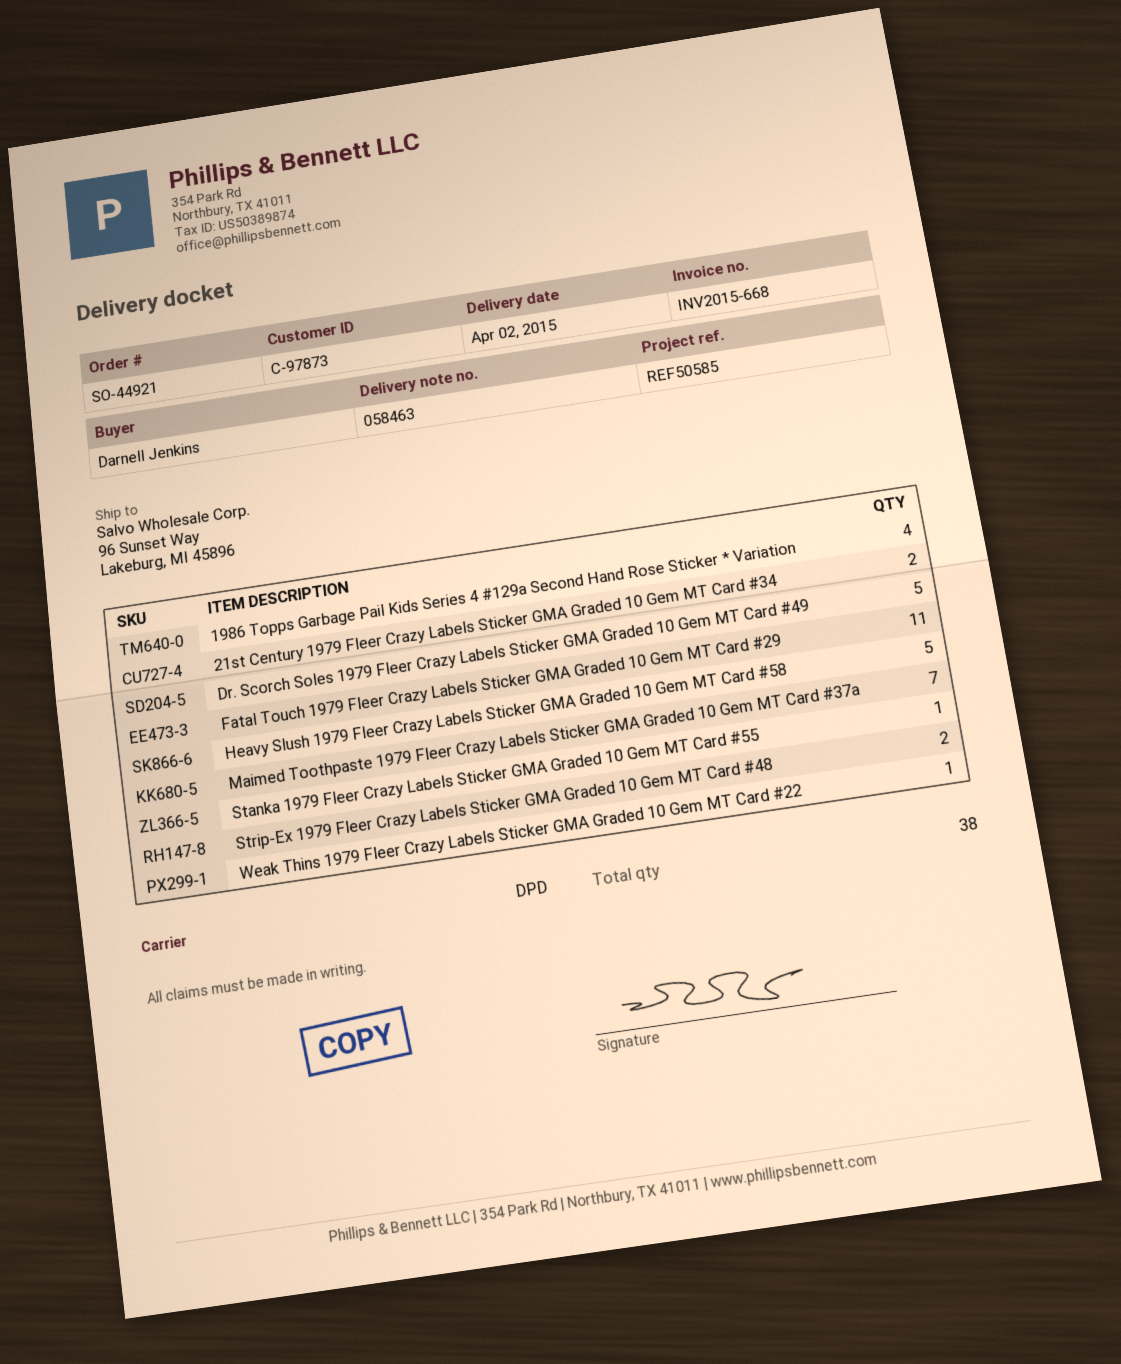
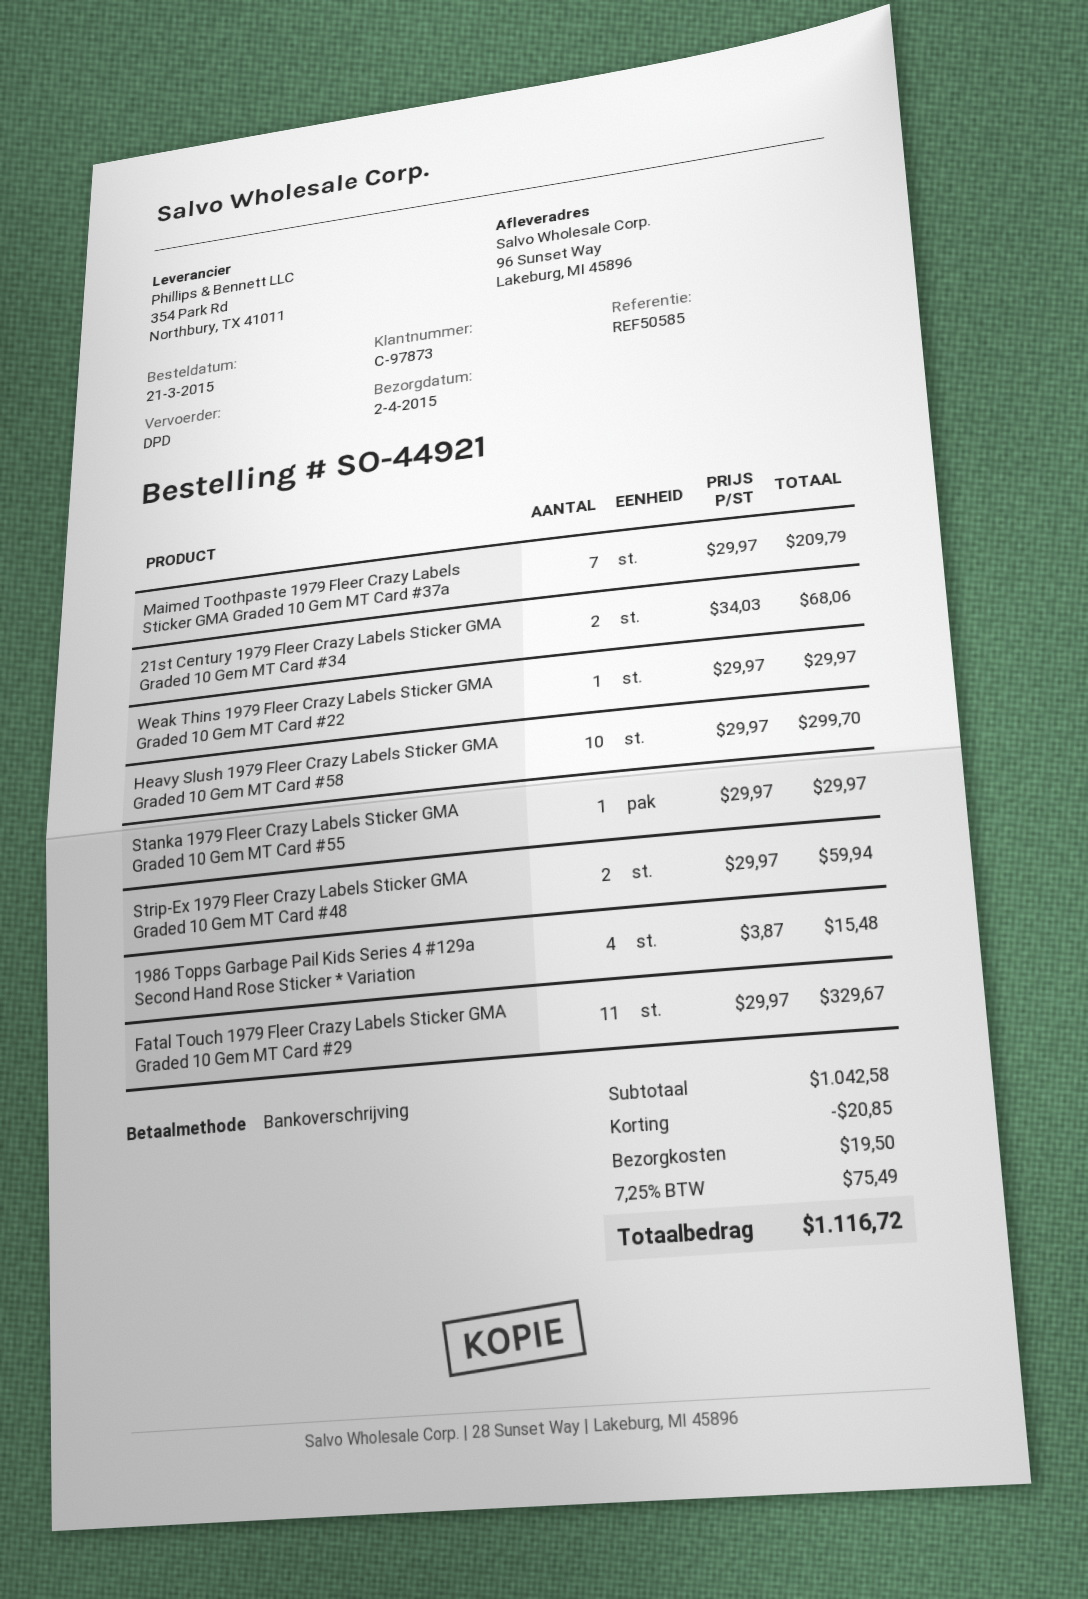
Dr. Scorch Soles 1979 Fleer Crazy Labels Sticker GMA Graded 10 Gem MT Card #49: 5 -> none
Heavy Slush 1979 Fleer Crazy Labels Sticker GMA Graded 10 Gem MT Card #58: 5 -> 10

